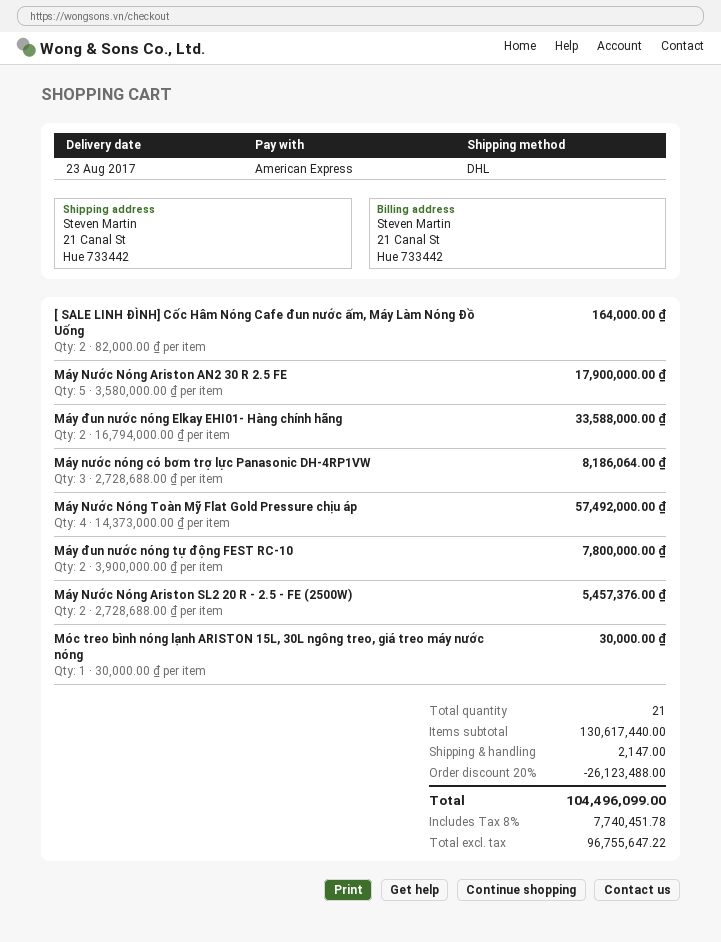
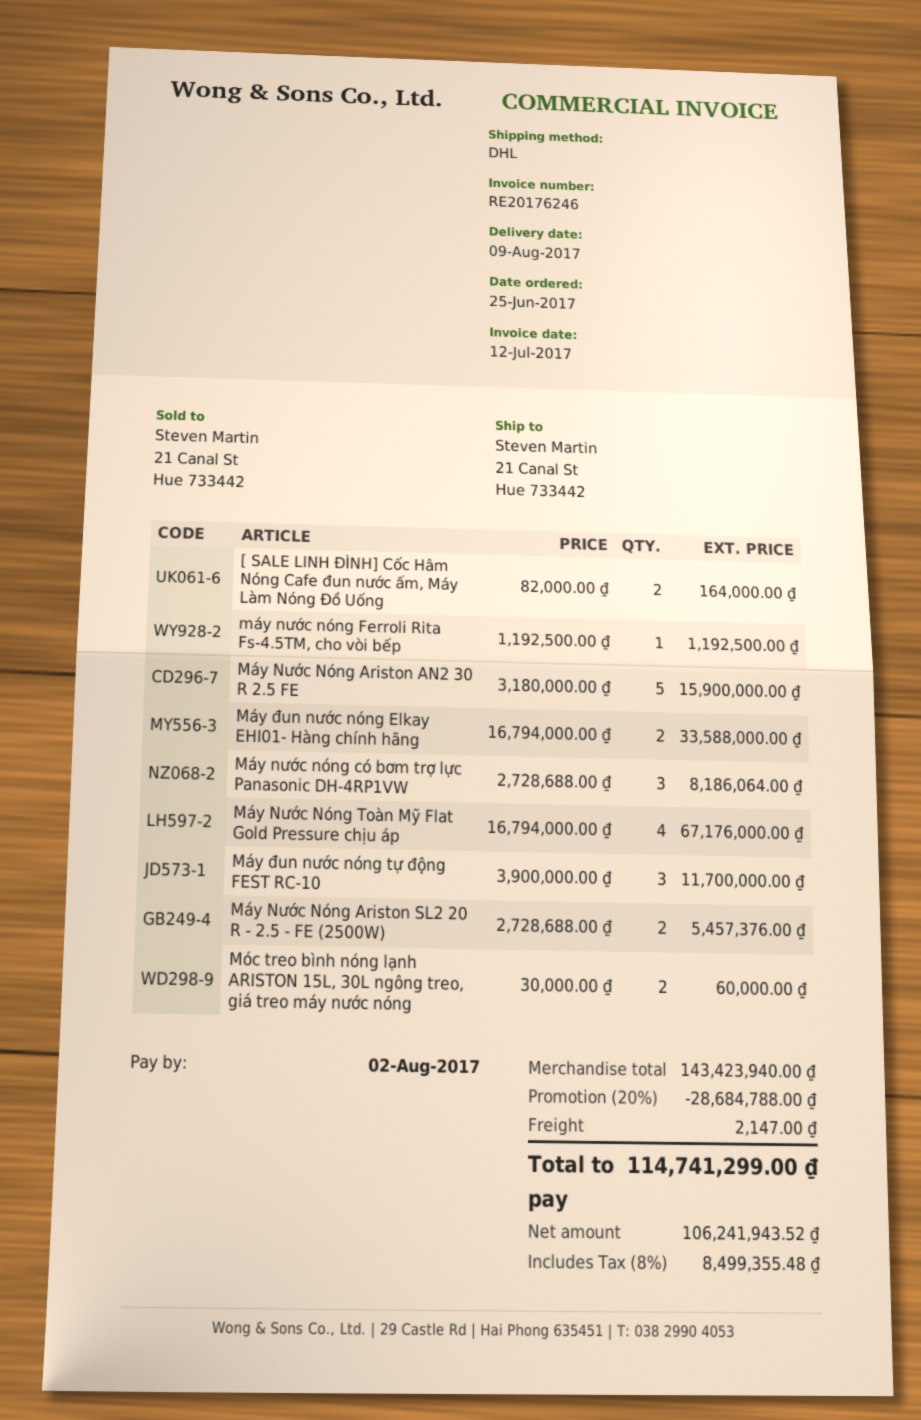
delivery date: 2017-08-23 -> 2017-08-09
Máy Nước Nóng Ariston AN2 30 R 2.5 FE: 5 x 3580000.00 = 17900000.00 -> 5 x 3180000.00 = 15900000.00
Máy Nước Nóng Toàn Mỹ Flat Gold Pressure chịu áp: 4 x 14373000.00 = 57492000.00 -> 4 x 16794000.00 = 67176000.00
Máy đun nước nóng tự động FEST RC-10: 2 x 3900000.00 = 7800000.00 -> 3 x 3900000.00 = 11700000.00
Móc treo bình nóng lạnh ARISTON 15L, 30L ngông treo, giá treo máy nước nóng: 1 x 30000.00 = 30000.00 -> 2 x 30000.00 = 60000.00
máy nước nóng Ferroli Rita Fs-4.5TM, cho vòi bếp: none -> 1 x 1192500.00 = 1192500.00
subtotal: 130617440.00 -> 143423940.00
discount: 20% = 26123488.00 -> 20% = 28684788.00
net: 96755647.22 -> 106241943.52
tax: 8% = 7740451.78 -> 8% = 8499355.48
total: 104496099.00 -> 114741299.00

